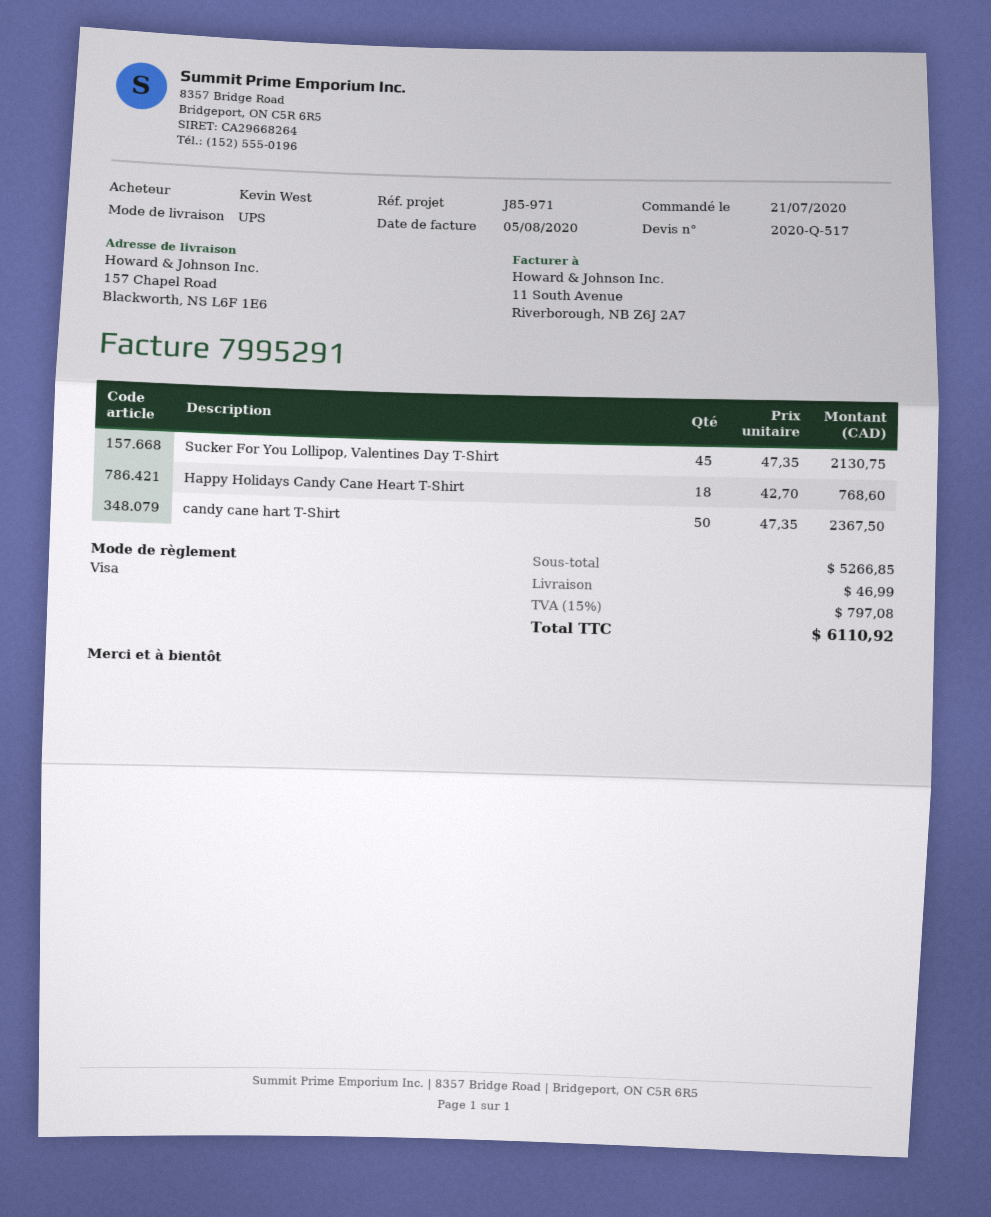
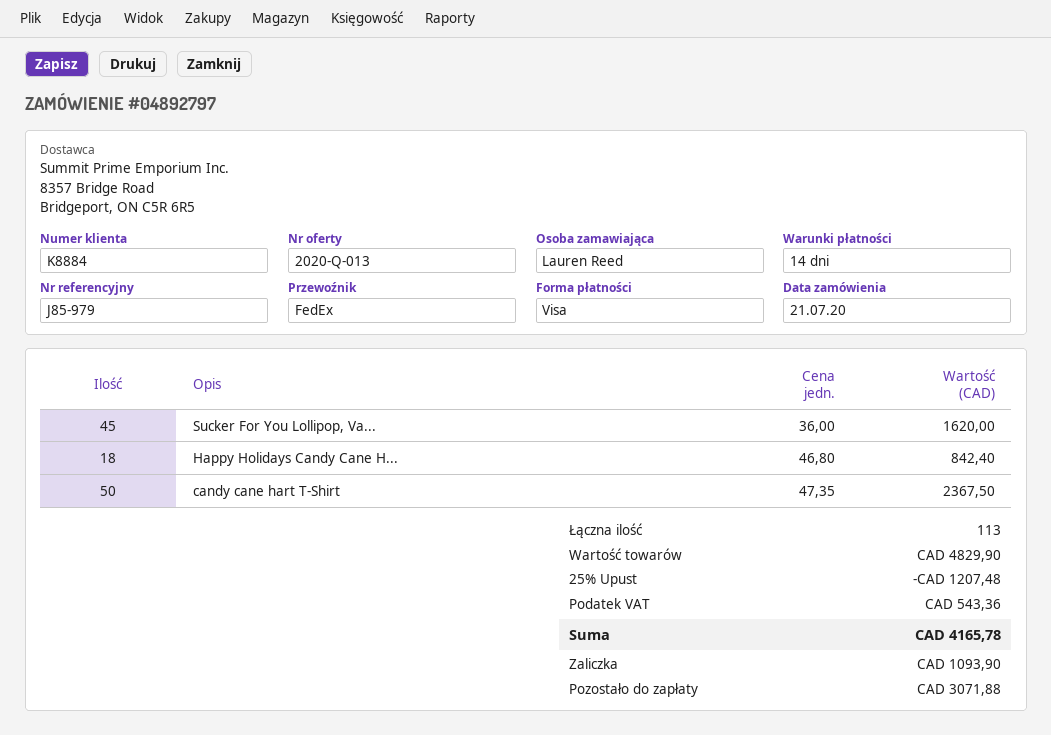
quote number: 2020-Q-517 -> 2020-Q-013
reference: J85-971 -> J85-979
ordered by: Kevin West -> Lauren Reed
shipping method: UPS -> FedEx
Sucker For You Lollipop, Valentines Day T-Shirt: 45 x 47.35 = 2130.75 -> 45 x 36.00 = 1620.00
Happy Holidays Candy Cane Heart T-Shirt: 18 x 42.70 = 768.60 -> 18 x 46.80 = 842.40
subtotal: 5266.85 -> 4829.90
discount: none -> 25% = 1207.48
shipping: 46.99 -> none
tax: 797.08 -> 543.36
total: 6110.92 -> 4165.78

